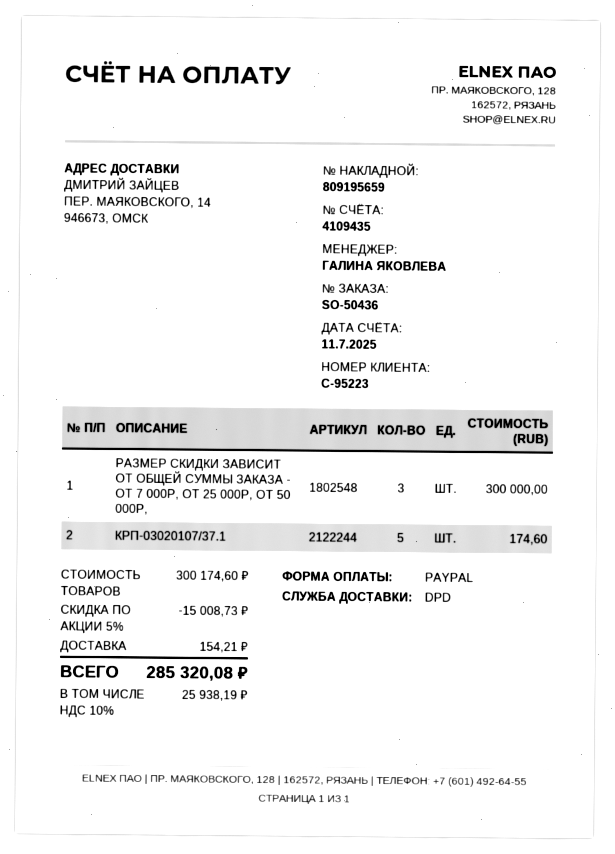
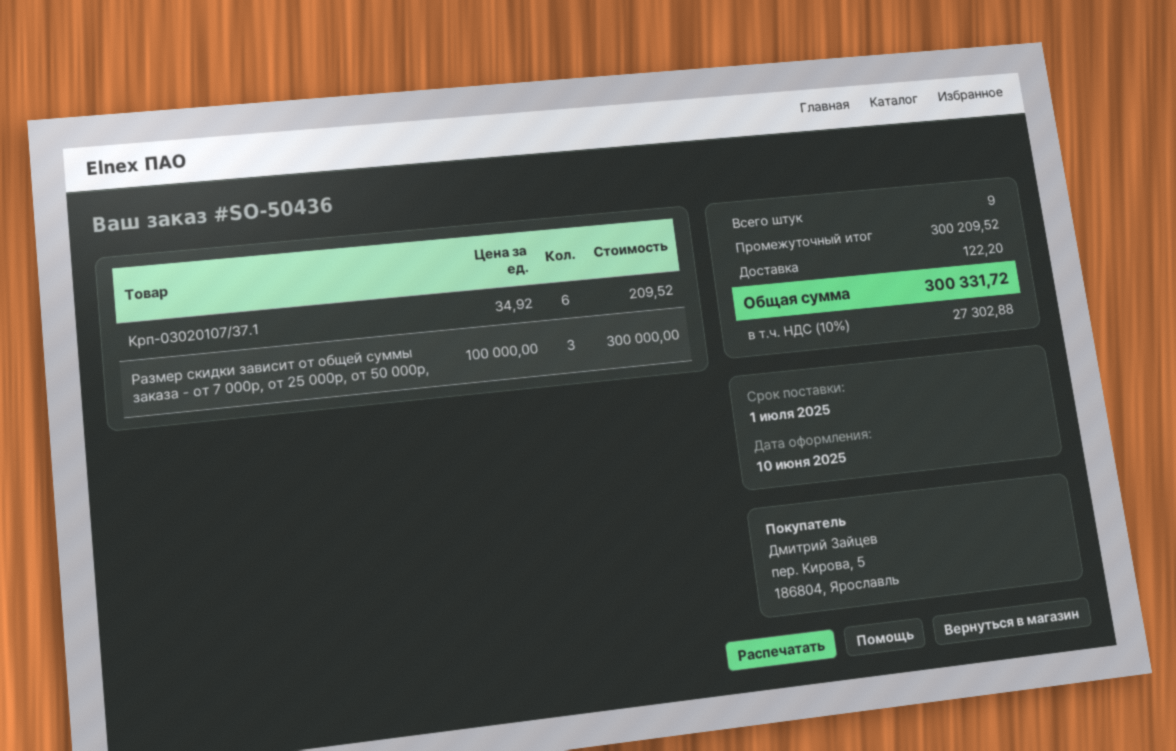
КРП-03020107/37.1: 5 for 174.60 -> 6 for 209.52
subtotal: 300174.60 -> 300209.52
discount: 5% = 15008.73 -> none
shipping: 154.21 -> 122.20
tax: 10% = 25938.19 -> 10% = 27302.88
total: 285320.08 -> 300331.72

